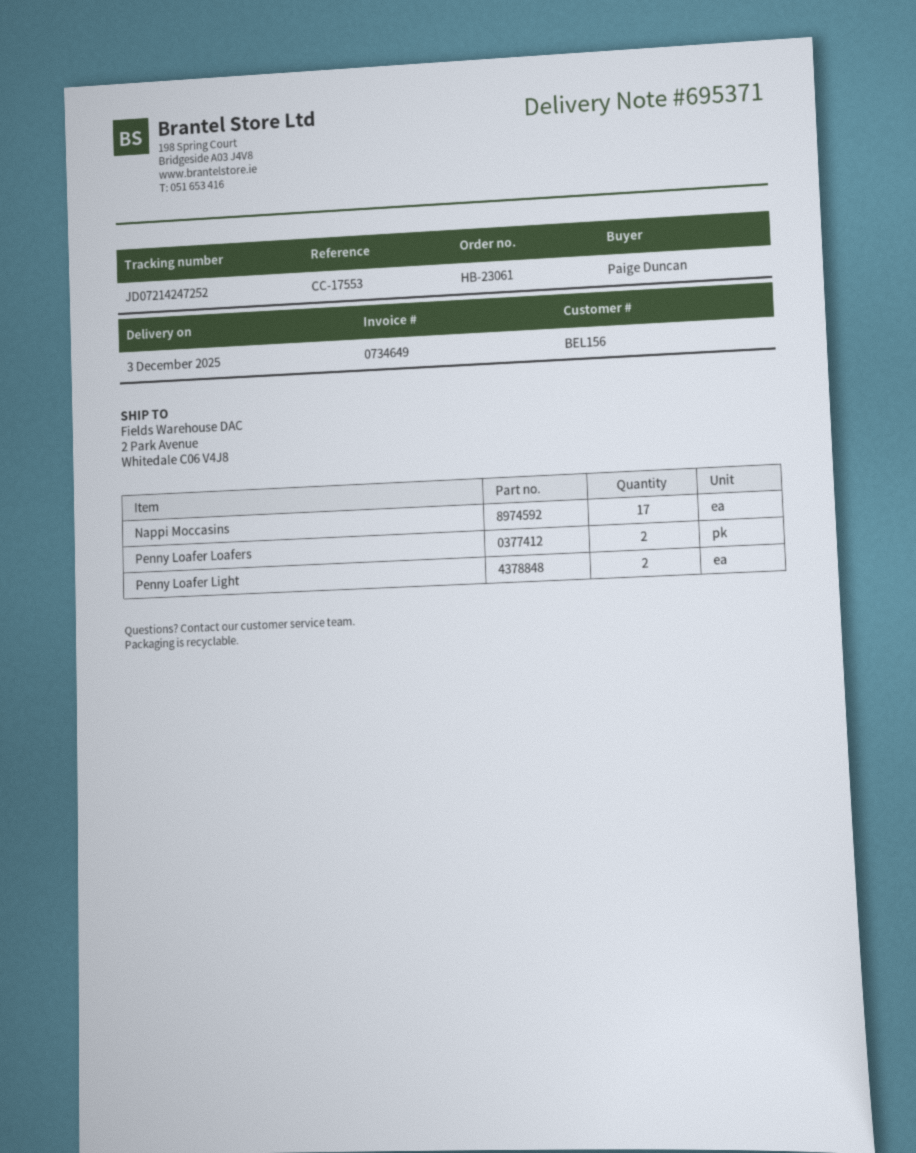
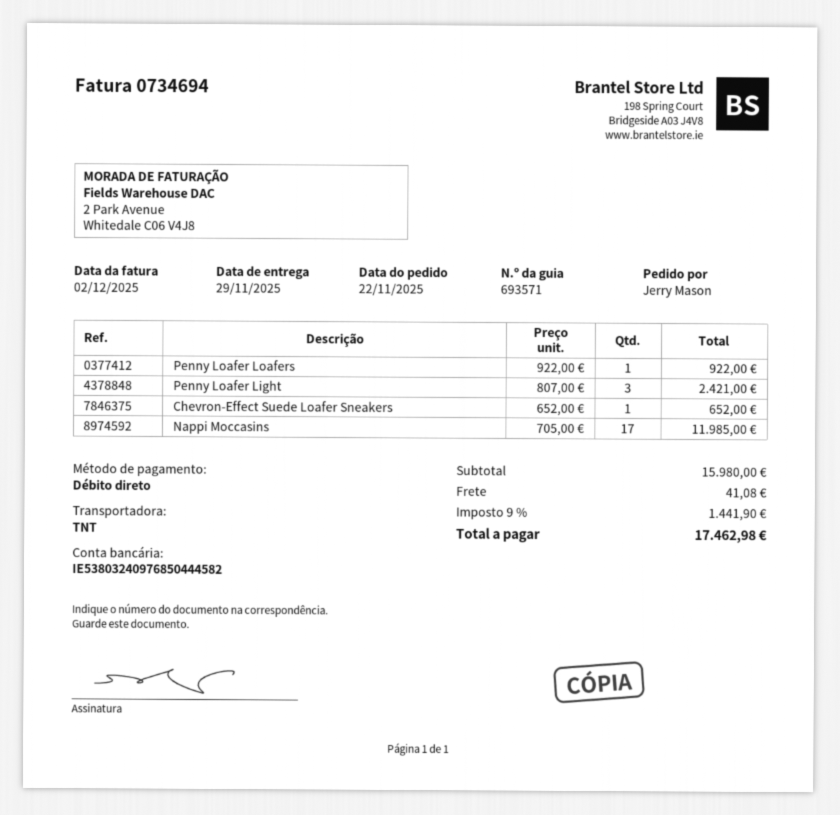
delivery note number: 695371 -> 693571
delivery date: 2025-12-03 -> 2025-11-29
invoice number: 0734649 -> 0734694
ordered by: Paige Duncan -> Jerry Mason
Penny Loafer Loafers: 2 -> 1
Penny Loafer Light: 2 -> 3
Chevron-Effect Suede Loafer Sneakers: none -> 1

